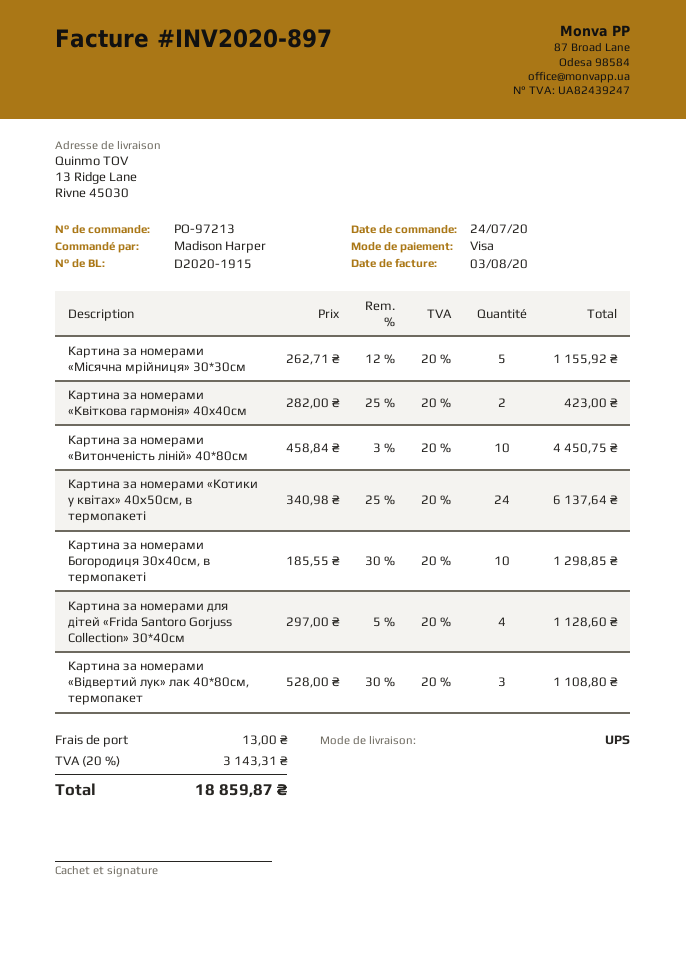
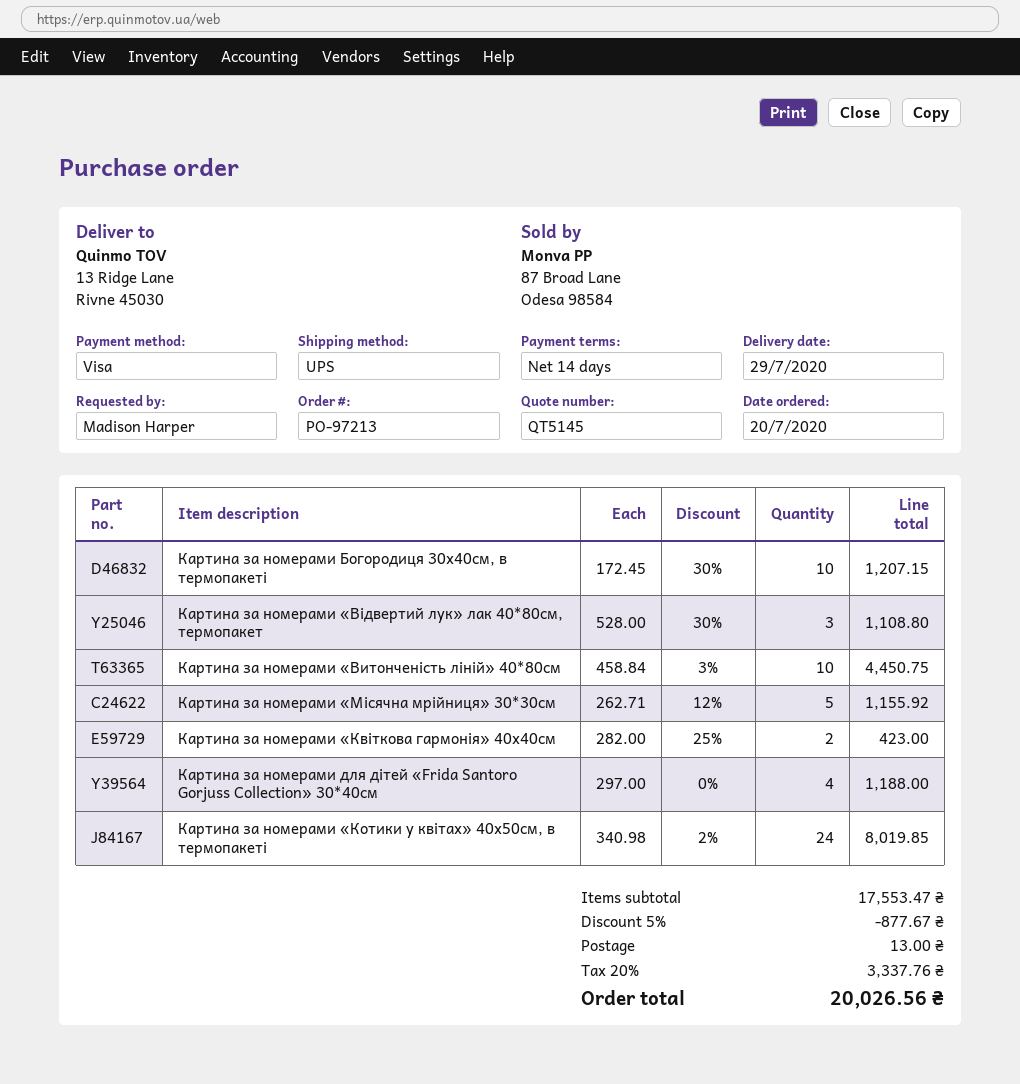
order date: 2020-07-24 -> 2020-07-20
Картина за номерами «Котики у квітах» 40х50см, в термопакеті: 24 x 340.98 - 25% = 6137.64 -> 24 x 340.98 - 2% = 8019.85
Картина за номерами Богородиця 30х40см, в термопакеті: 10 x 185.55 - 30% = 1298.85 -> 10 x 172.45 - 30% = 1207.15
Картина за номерами для дітей «Frida Santoro Gorjuss Collection» 30*40см: 4 x 297.00 - 5% = 1128.60 -> 4 x 297.00 = 1188.00
discount: none -> 5% = 877.67
tax: 20% = 3143.31 -> 20% = 3337.76
total: 18859.87 -> 20026.56

